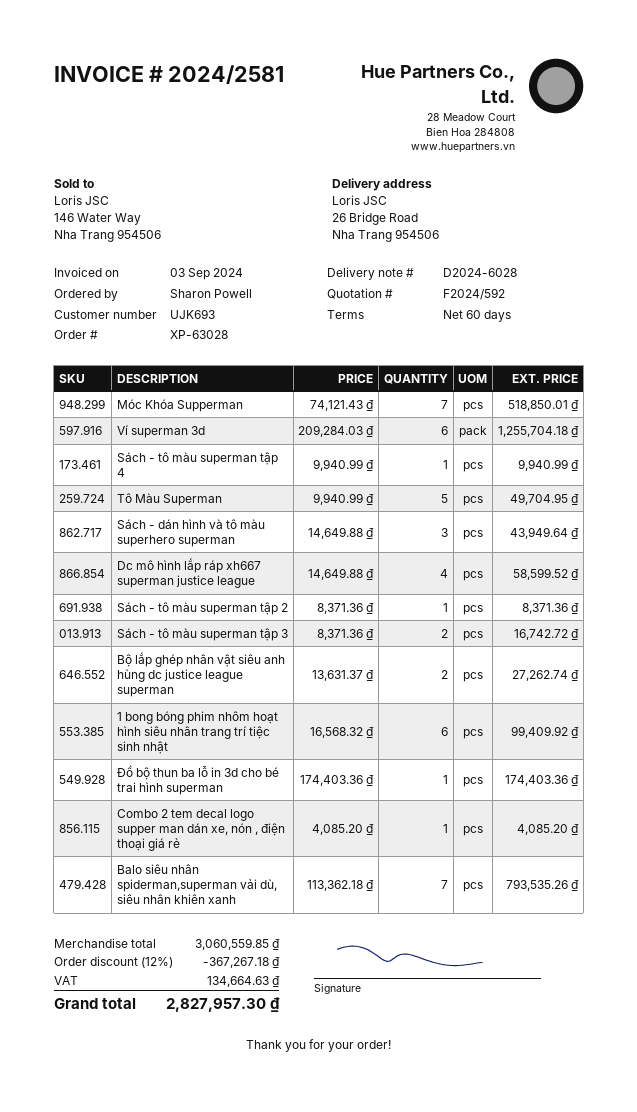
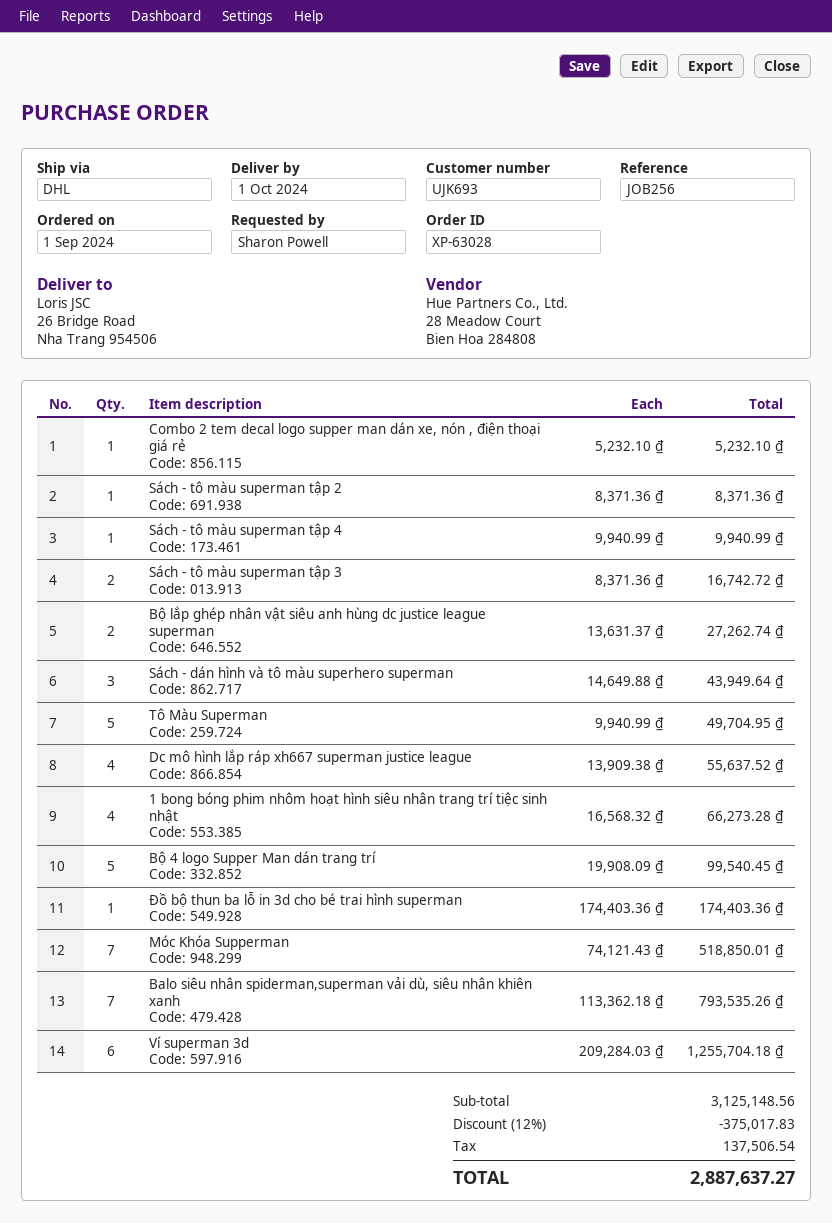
Dc mô hình lắp ráp xh667 superman justice league: 4 x 14649.88 = 58599.52 -> 4 x 13909.38 = 55637.52
1 bong bóng phim nhôm hoạt hình siêu nhân trang trí tiệc sinh nhật: 6 x 16568.32 = 99409.92 -> 4 x 16568.32 = 66273.28
Combo 2 tem decal logo supper man dán xe, nón , điện thoại giá rẻ: 1 x 4085.20 = 4085.20 -> 1 x 5232.10 = 5232.10
Bộ 4 logo Supper Man dán trang trí: none -> 5 x 19908.09 = 99540.45
subtotal: 3060559.85 -> 3125148.56
discount: 12% = 367267.18 -> 12% = 375017.83
tax: 134664.63 -> 137506.54
total: 2827957.30 -> 2887637.27

